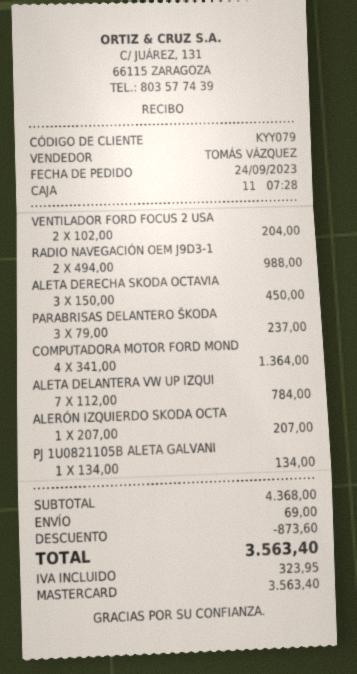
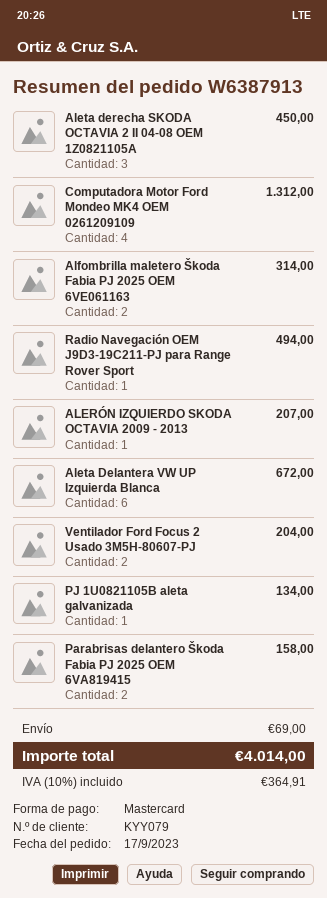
order date: 2023-09-24 -> 2023-09-17
RADIO NAVEGACIÓN OEM J9D3-1: 2 for 988.00 -> 1 for 494.00
PARABRISAS DELANTERO ŠKODA: 3 for 237.00 -> 2 for 158.00
COMPUTADORA MOTOR FORD MOND: 4 for 1364.00 -> 4 for 1312.00
ALETA DELANTERA VW UP IZQUI: 7 for 784.00 -> 6 for 672.00
Alfombrilla maletero Škoda Fabia PJ 2025 OEM 6VE061163: none -> 2 for 314.00
discount: 873.60 -> none
tax: 323.95 -> 364.91
total: 3563.40 -> 4014.00

